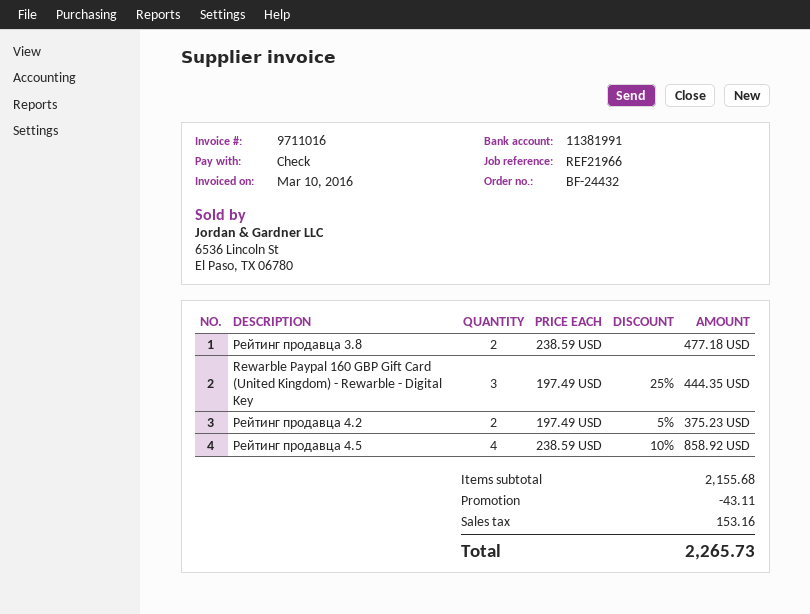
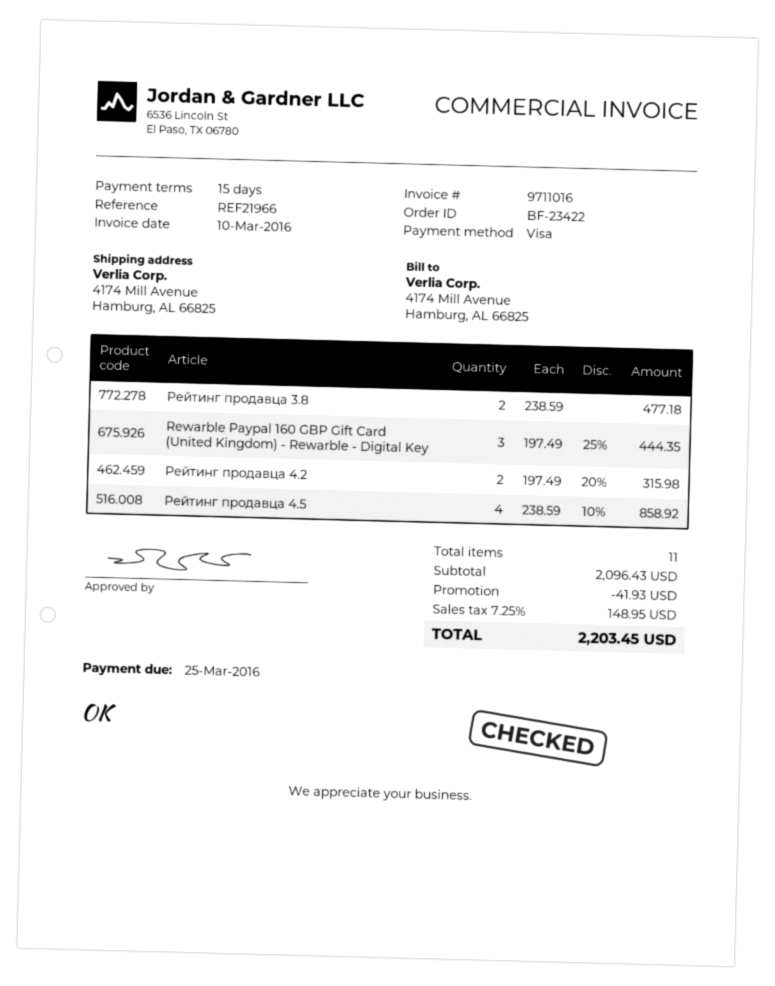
order number: BF-24432 -> BF-23422
payment method: cheque -> Visa
Рейтинг продавца 4.2: 2 x 197.49 - 5% = 375.23 -> 2 x 197.49 - 20% = 315.98
subtotal: 2155.68 -> 2096.43
discount: 43.11 -> 41.93
tax: 153.16 -> 148.95
total: 2265.73 -> 2203.45

